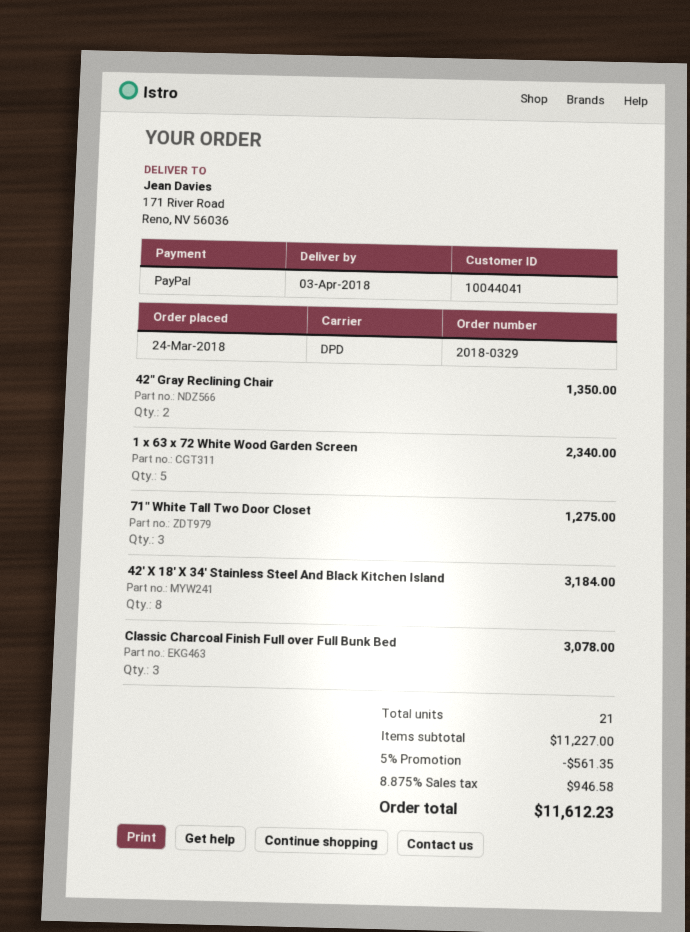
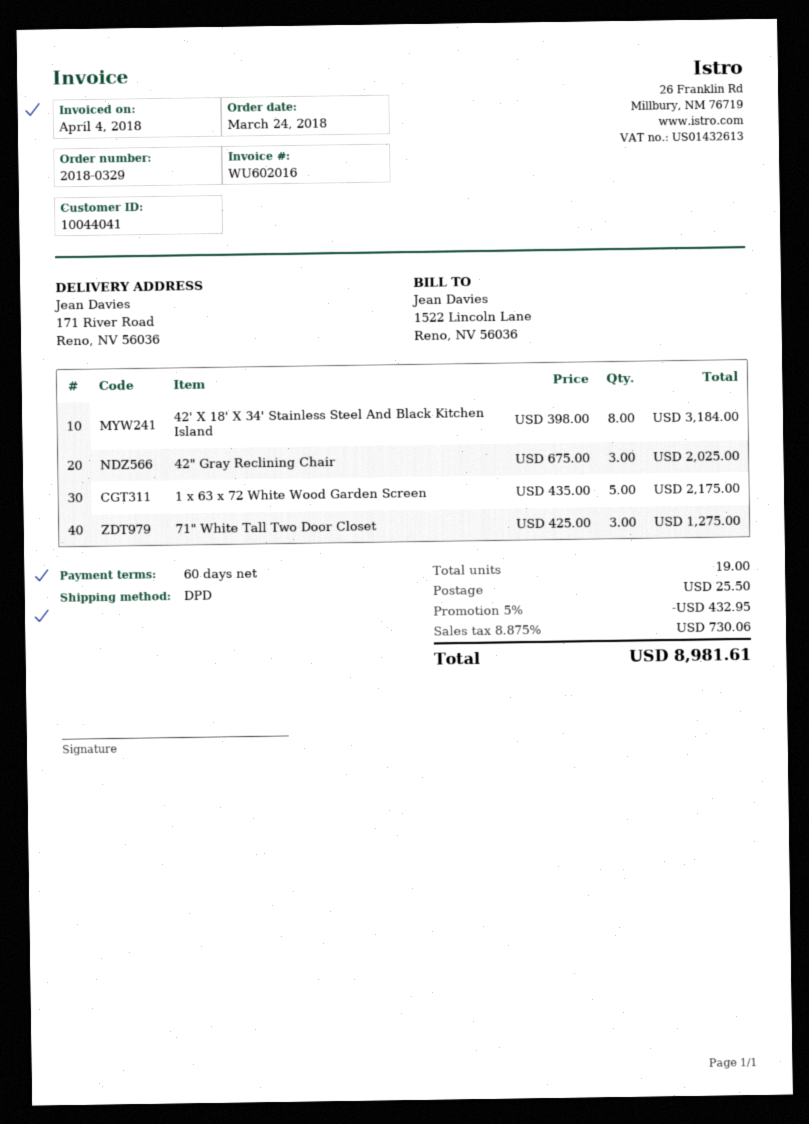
42" Gray Reclining Chair: 2 for 1350.00 -> 3 for 2025.00
1 x 63 x 72 White Wood Garden Screen: 5 for 2340.00 -> 5 for 2175.00
Classic Charcoal Finish Full over Full Bunk Bed: 3 for 3078.00 -> none
total quantity: 21 -> 19
discount: 5% = 561.35 -> 5% = 432.95
shipping: none -> 25.50
tax: 8.875% = 946.58 -> 8.875% = 730.06
total: 11612.23 -> 8981.61

